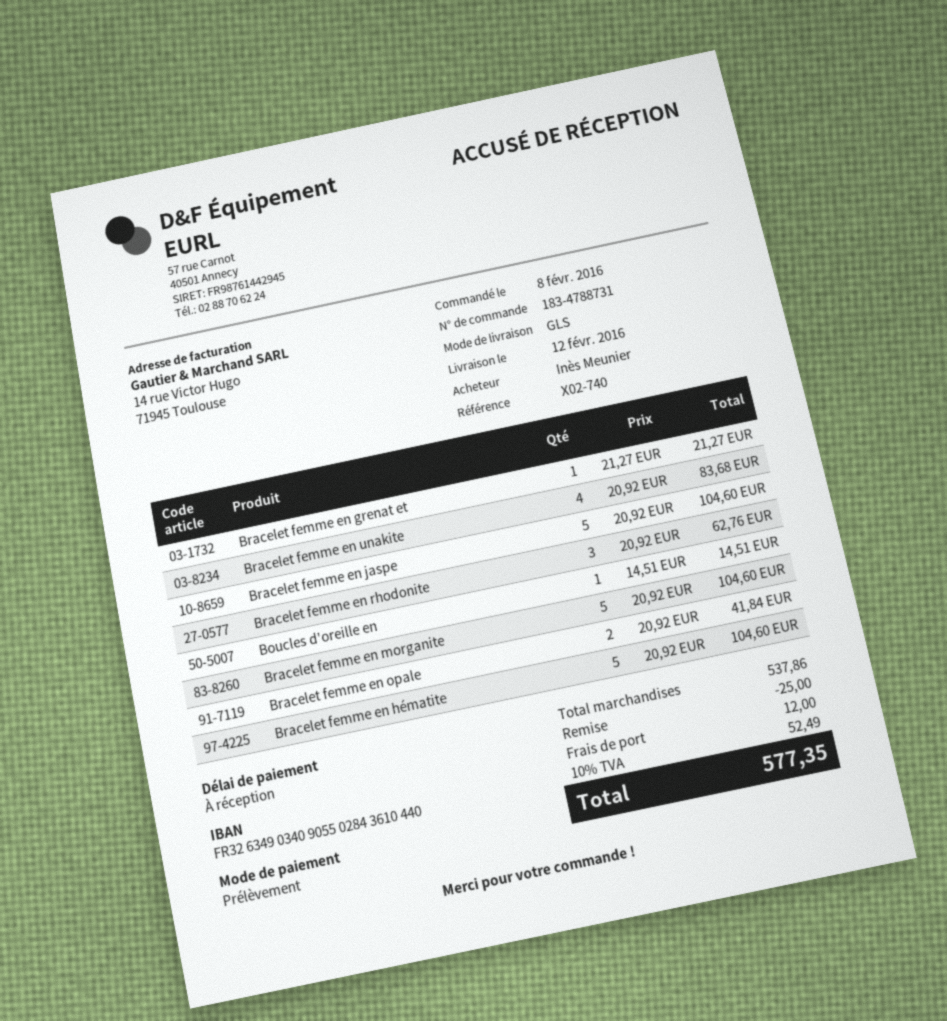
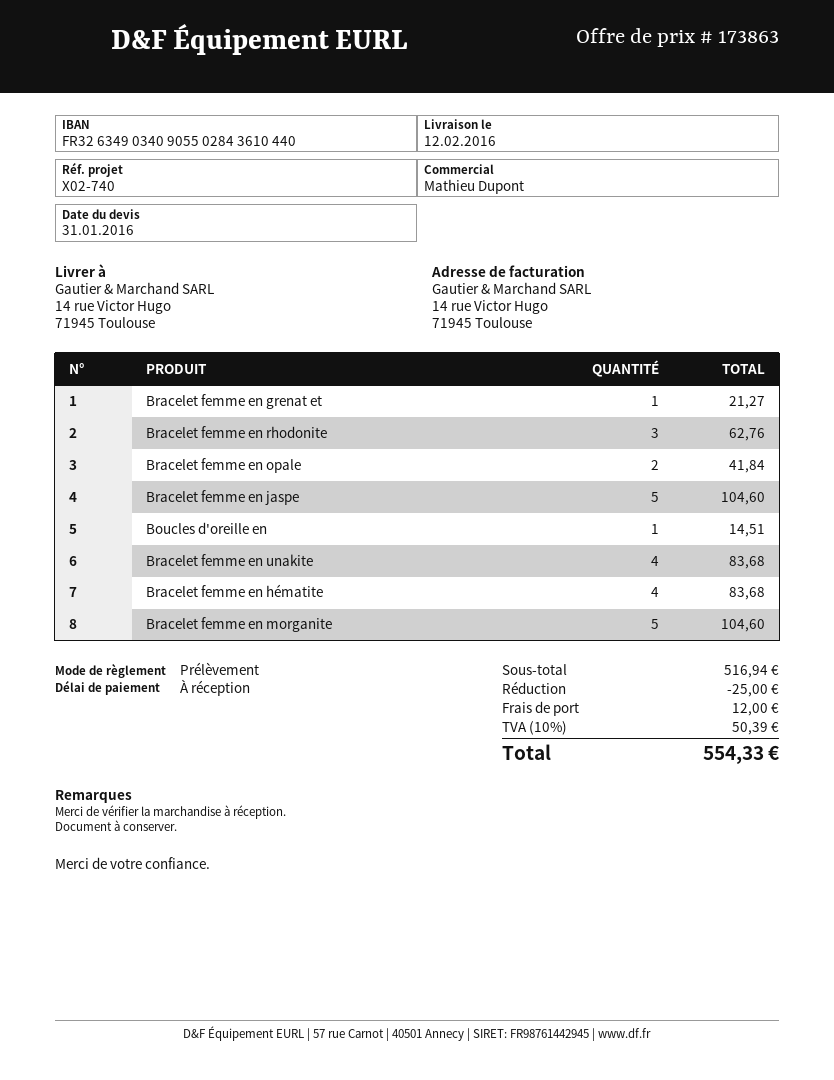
Bracelet femme en hématite: 5 for 104.60 -> 4 for 83.68
subtotal: 537.86 -> 516.94
tax: 10% = 52.49 -> 10% = 50.39
total: 577.35 -> 554.33

